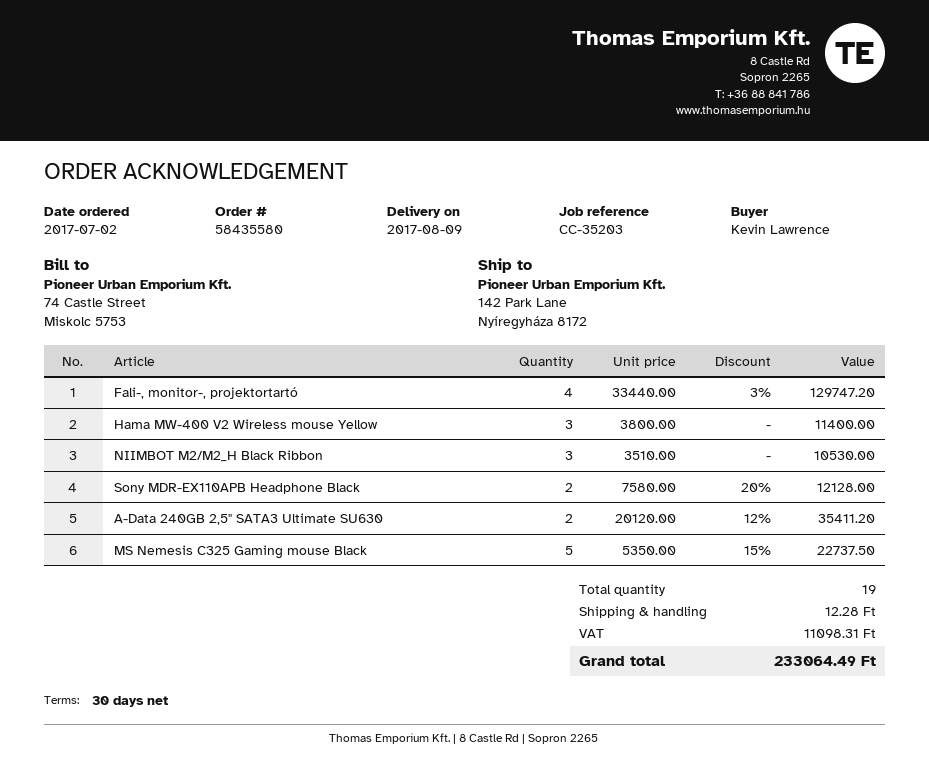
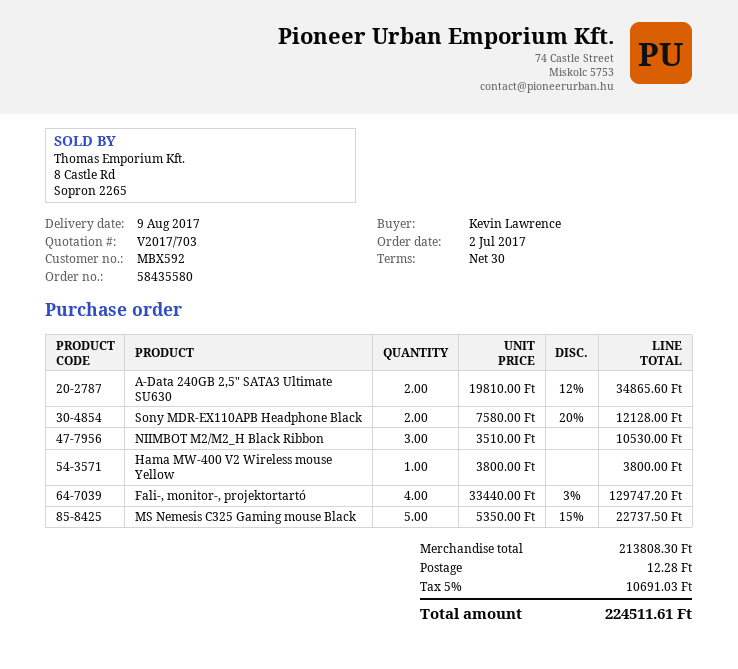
Hama MW-400 V2 Wireless mouse Yellow: 3 x 3800.00 = 11400.00 -> 1 x 3800.00 = 3800.00
A-Data 240GB 2,5" SATA3 Ultimate SU630: 2 x 20120.00 - 12% = 35411.20 -> 2 x 19810.00 - 12% = 34865.60
tax: 11098.31 -> 10691.03
total: 233064.49 -> 224511.61

